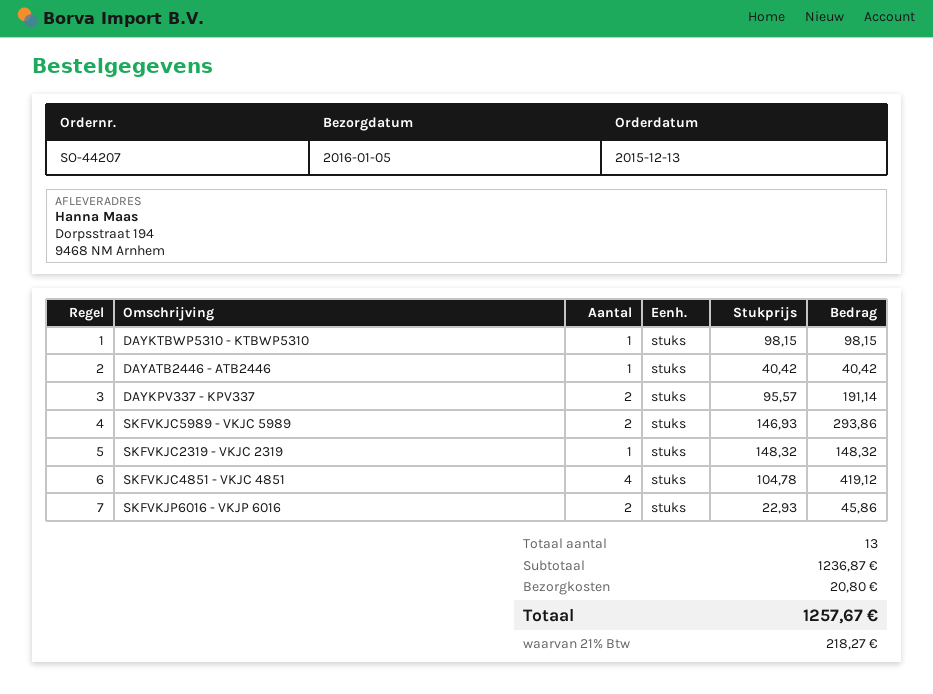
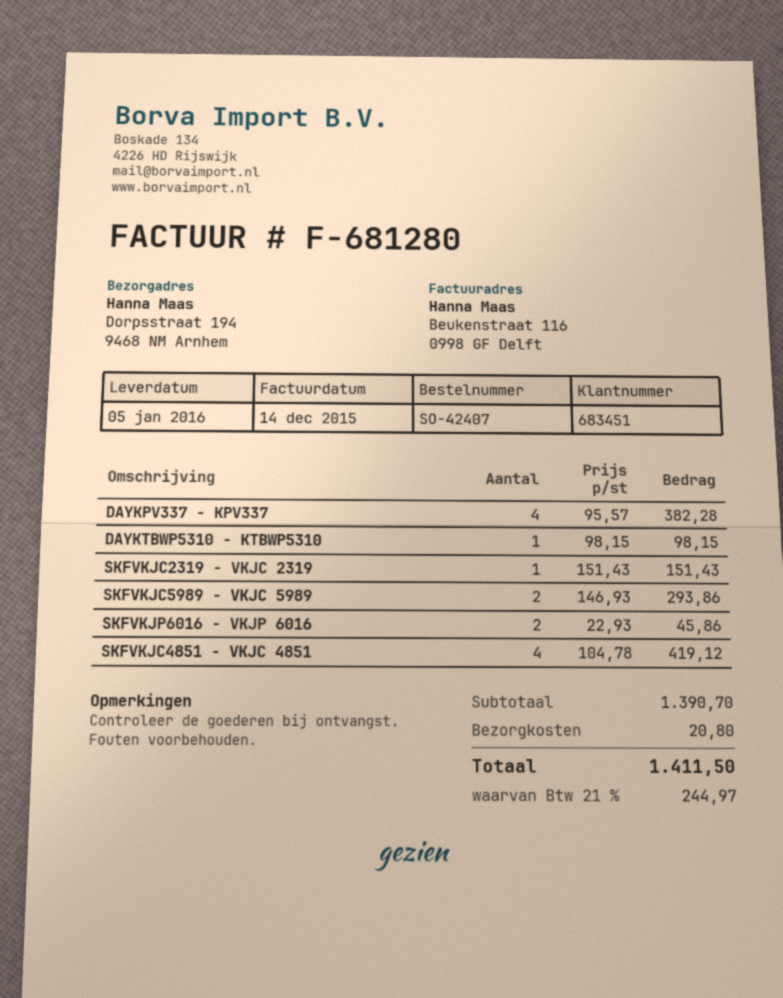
order number: SO-44207 -> SO-42407
DAYATB2446 - ATB2446: 1 x 40.42 = 40.42 -> none
DAYKPV337 - KPV337: 2 x 95.57 = 191.14 -> 4 x 95.57 = 382.28
SKFVKJC2319 - VKJC 2319: 1 x 148.32 = 148.32 -> 1 x 151.43 = 151.43
subtotal: 1236.87 -> 1390.70
tax: 21% = 218.27 -> 21% = 244.97
total: 1257.67 -> 1411.50

